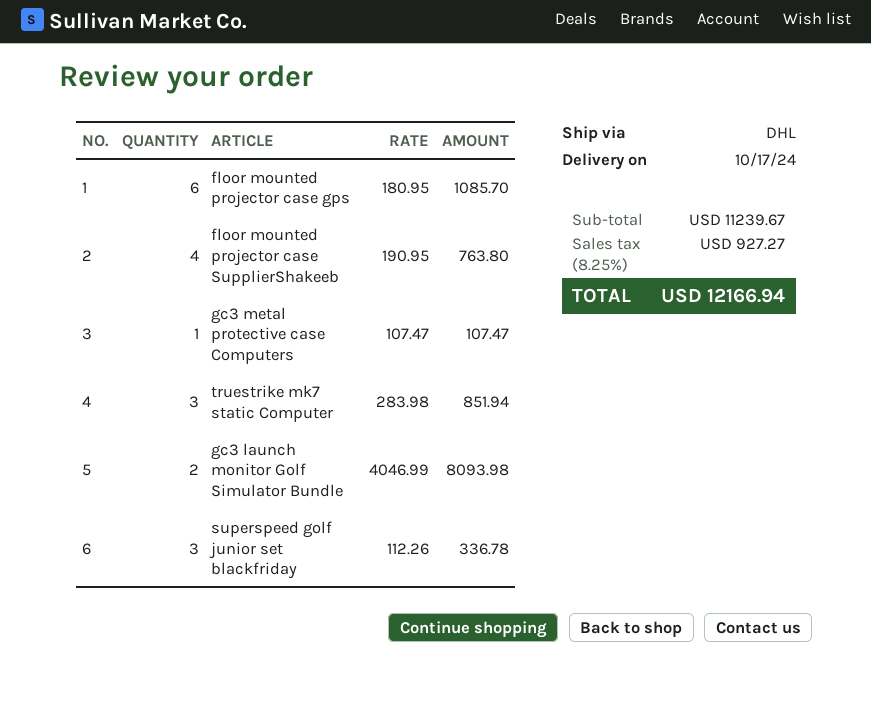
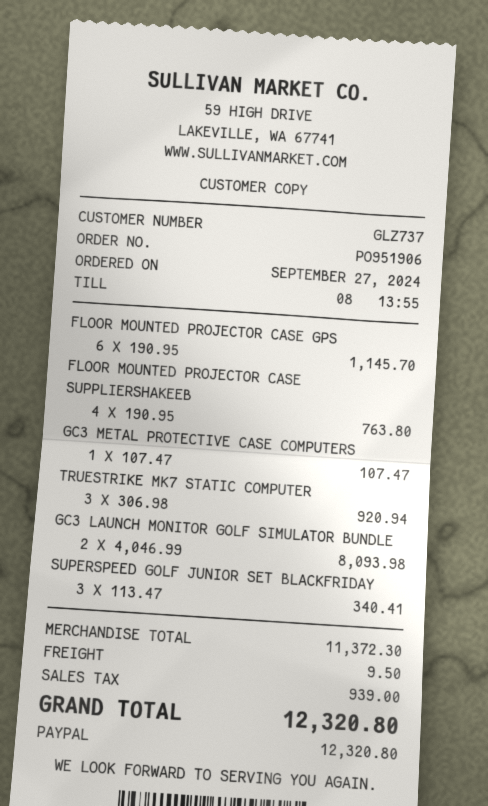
floor mounted projector case gps: 6 x 180.95 = 1085.70 -> 6 x 190.95 = 1145.70
truestrike mk7 static Computer: 3 x 283.98 = 851.94 -> 3 x 306.98 = 920.94
superspeed golf junior set blackfriday: 3 x 112.26 = 336.78 -> 3 x 113.47 = 340.41
subtotal: 11239.67 -> 11372.30
shipping: none -> 9.50
tax: 927.27 -> 939.00
total: 12166.94 -> 12320.80

